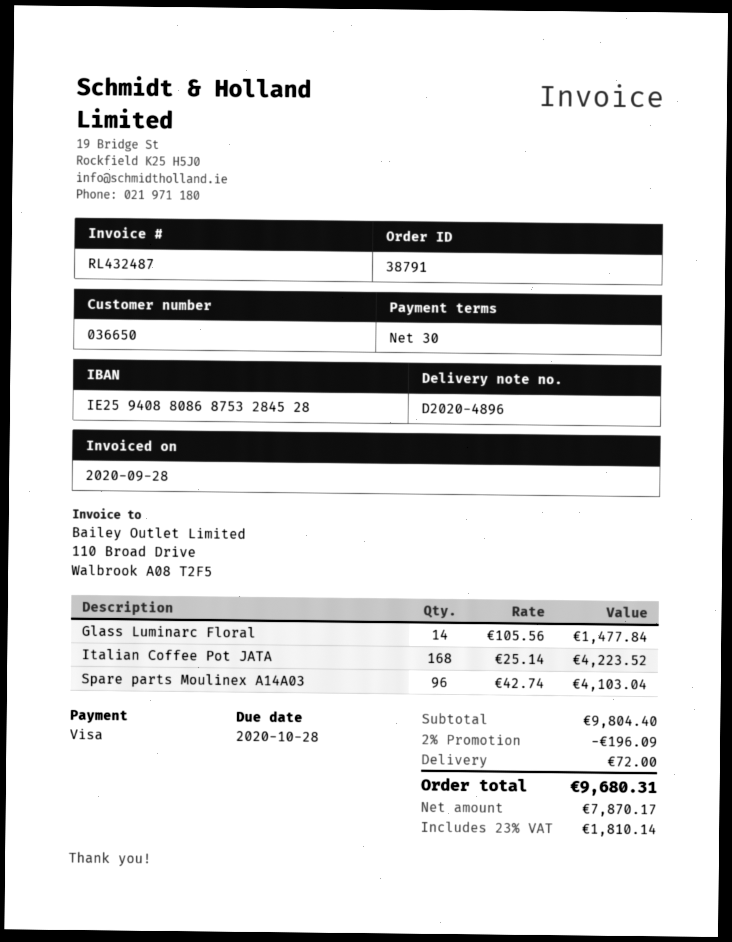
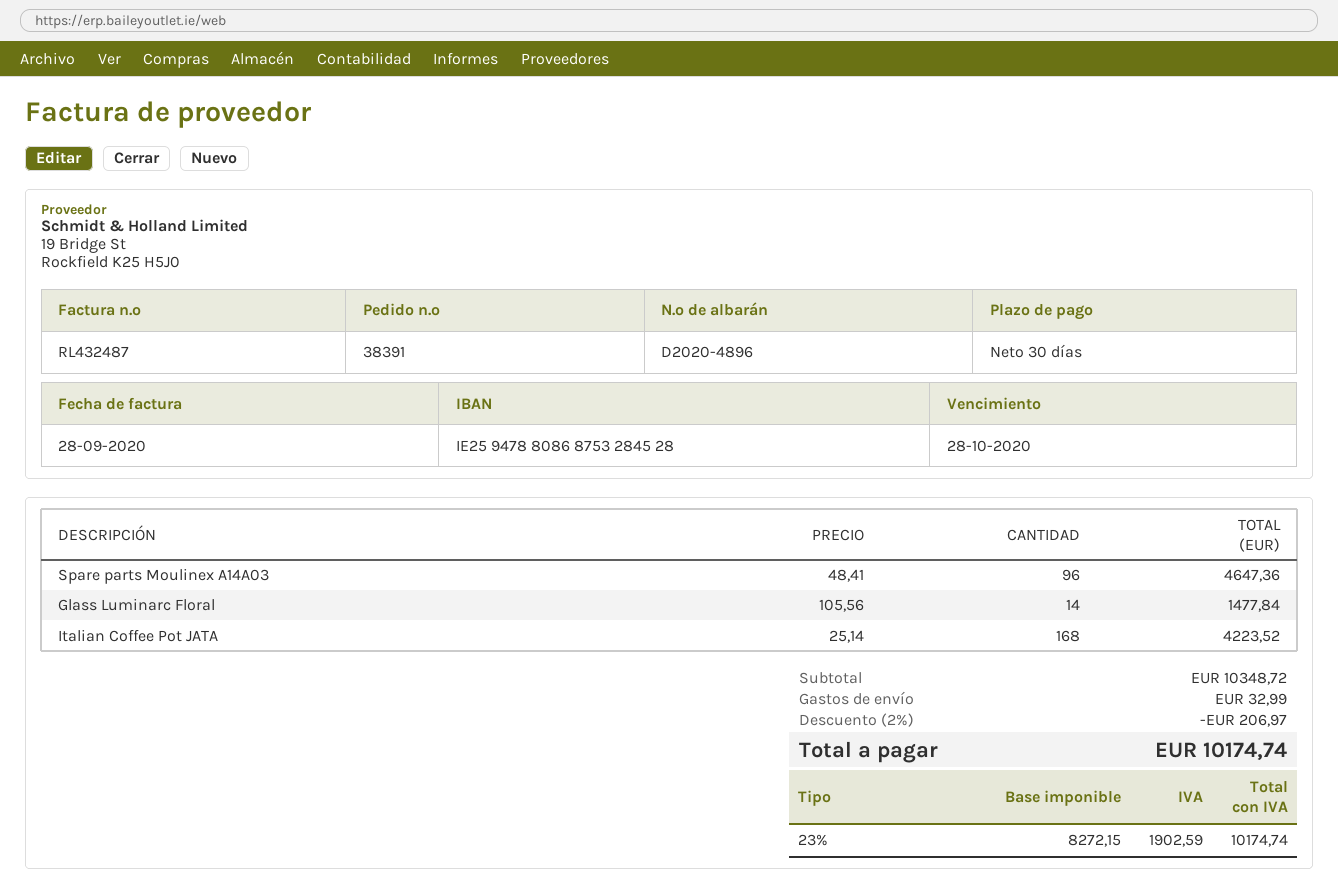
order number: 38791 -> 38391
bank account: IE25940880868753284528 -> IE25947880868753284528
Spare parts Moulinex A14A03: 96 x 42.74 = 4103.04 -> 96 x 48.41 = 4647.36
subtotal: 9804.40 -> 10348.72
discount: 2% = 196.09 -> 2% = 206.97
shipping: 72.00 -> 32.99
net: 7870.17 -> 8272.15
tax: 23% = 1810.14 -> 23% = 1902.59
total: 9680.31 -> 10174.74

